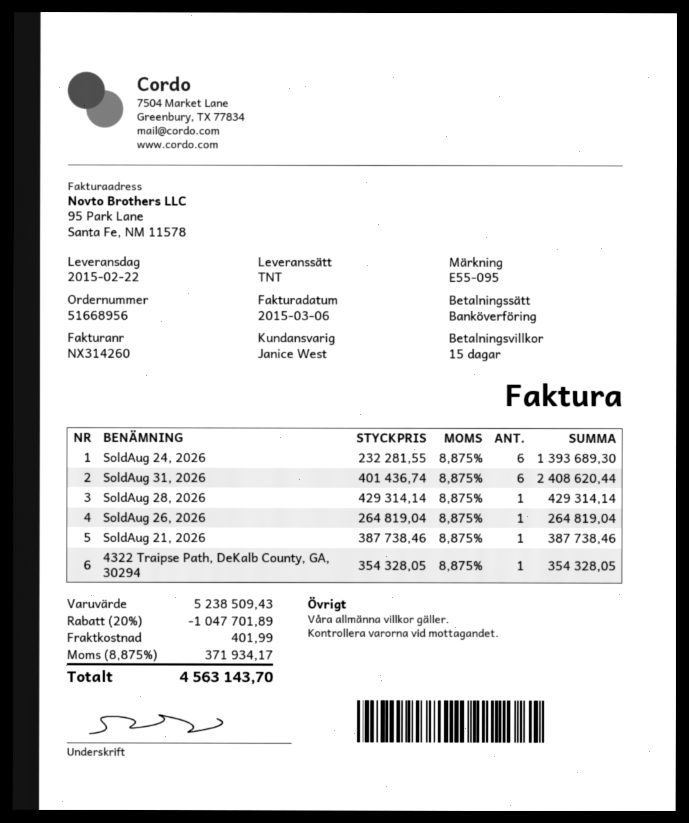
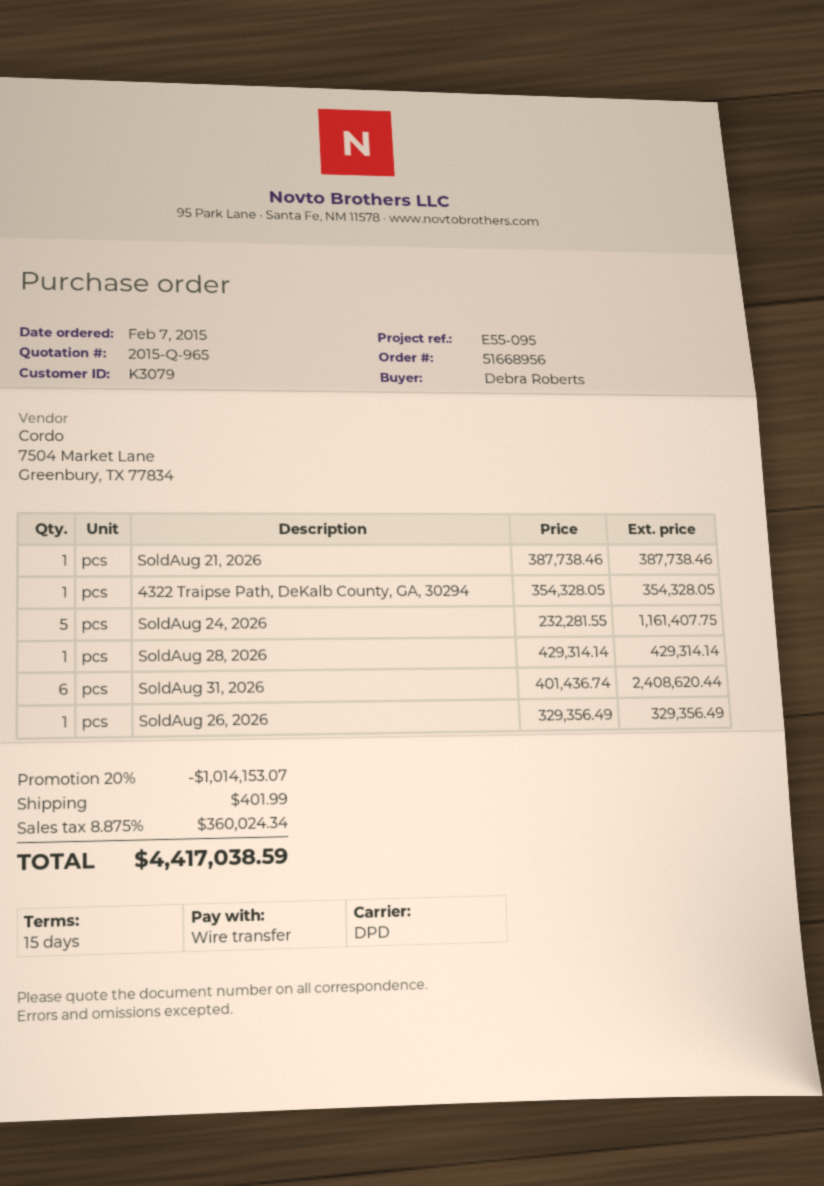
shipping method: TNT -> DPD
SoldAug 24, 2026: 6 x 232281.55 = 1393689.30 -> 5 x 232281.55 = 1161407.75
SoldAug 26, 2026: 1 x 264819.04 = 264819.04 -> 1 x 329356.49 = 329356.49
discount: 20% = 1047701.89 -> 20% = 1014153.07
tax: 8.875% = 371934.17 -> 8.875% = 360024.34
total: 4563143.70 -> 4417038.59

